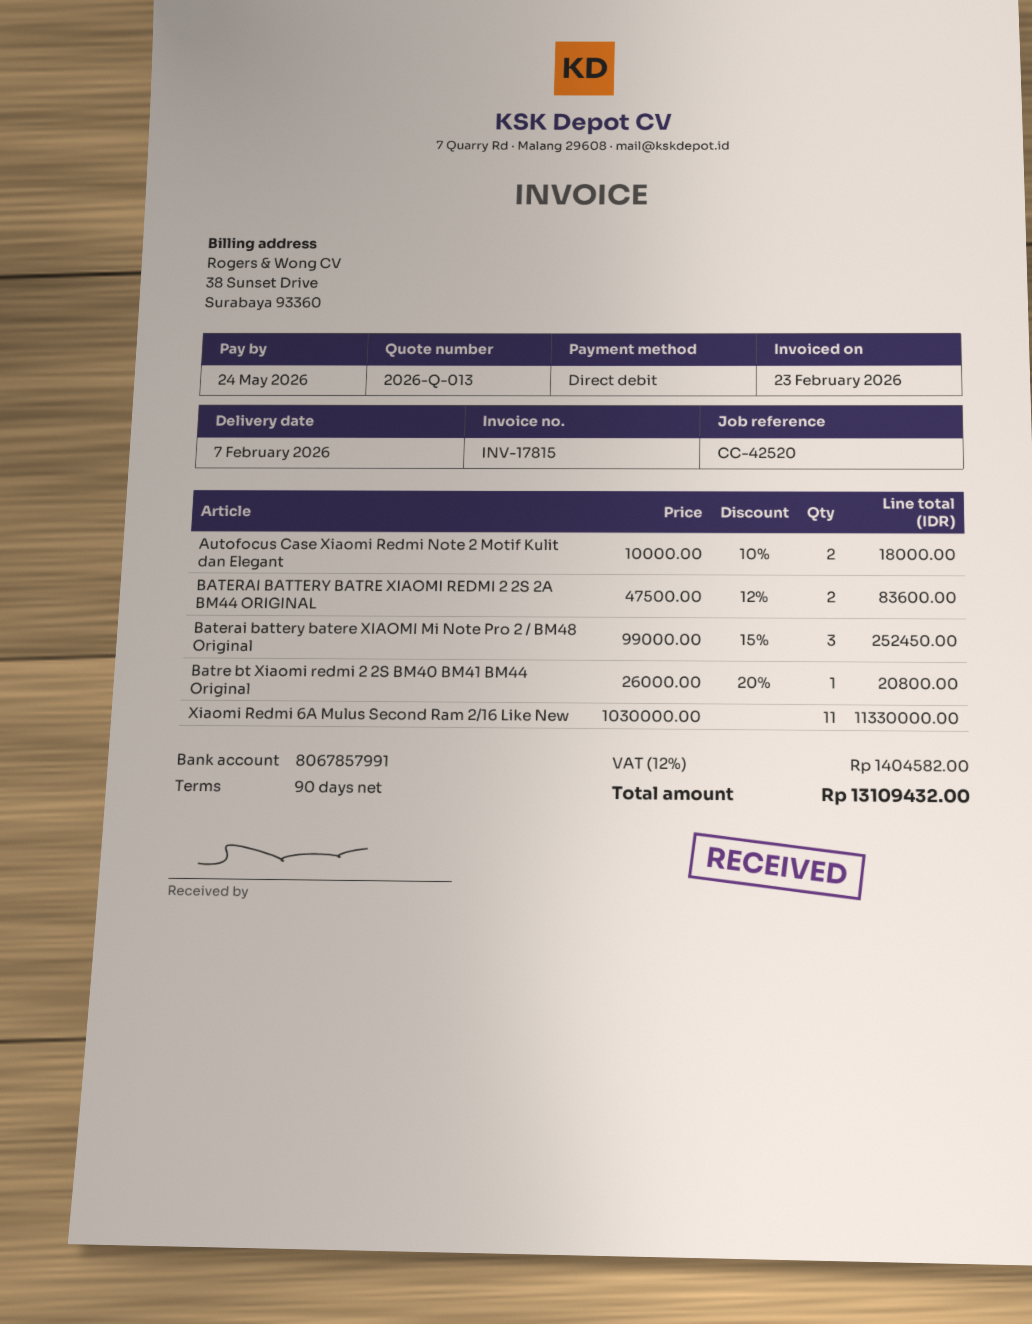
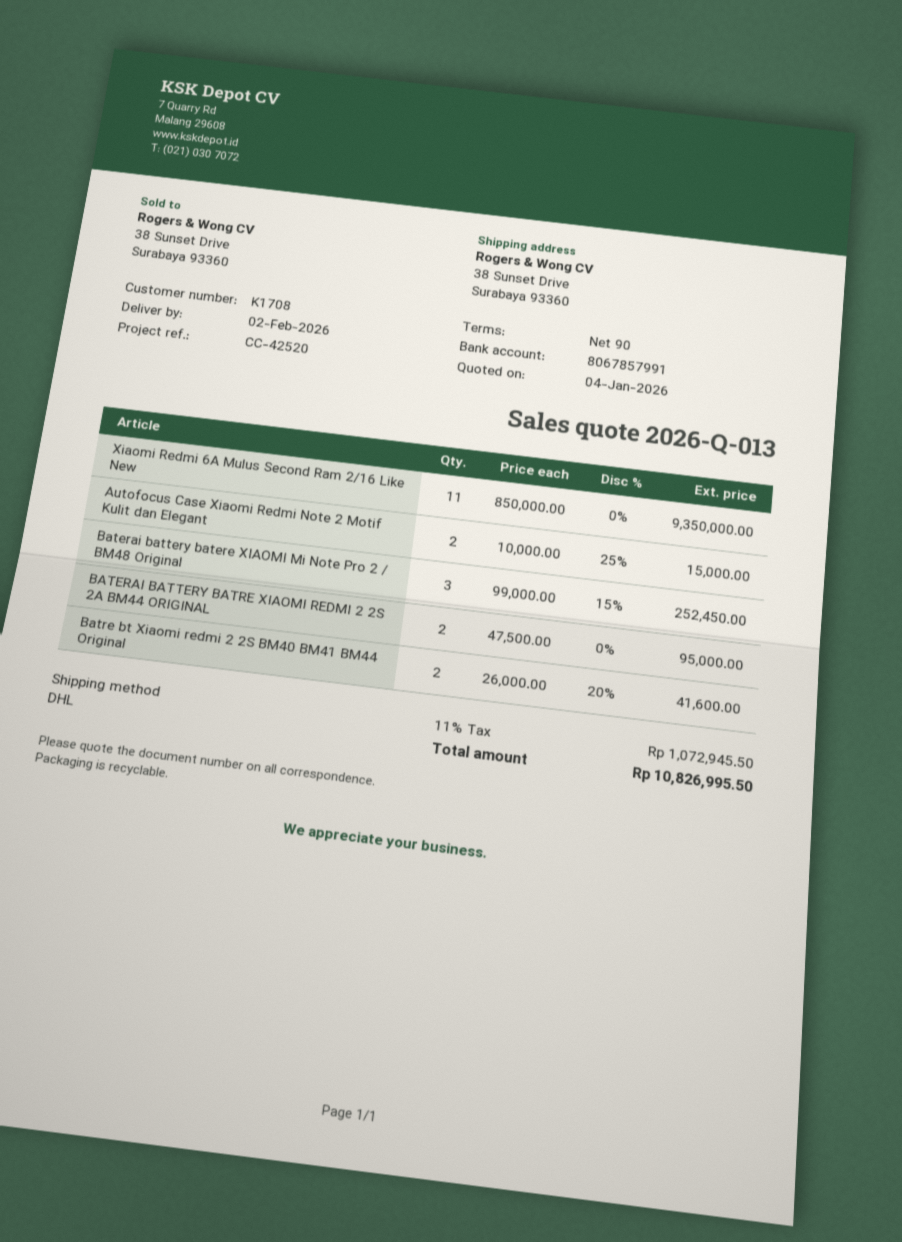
delivery date: 2026-02-07 -> 2026-02-02
Autofocus Case Xiaomi Redmi Note 2 Motif Kulit dan Elegant: 2 x 10000.00 - 10% = 18000.00 -> 2 x 10000.00 - 25% = 15000.00
BATERAI BATTERY BATRE XIAOMI REDMI 2 2S 2A BM44 ORIGINAL: 2 x 47500.00 - 12% = 83600.00 -> 2 x 47500.00 = 95000.00
Batre bt Xiaomi redmi 2 2S BM40 BM41 BM44 Original: 1 x 26000.00 - 20% = 20800.00 -> 2 x 26000.00 - 20% = 41600.00
Xiaomi Redmi 6A Mulus Second Ram 2/16 Like New: 11 x 1030000.00 = 11330000.00 -> 11 x 850000.00 = 9350000.00
tax: 12% = 1404582.00 -> 11% = 1072945.50
total: 13109432.00 -> 10826995.50

